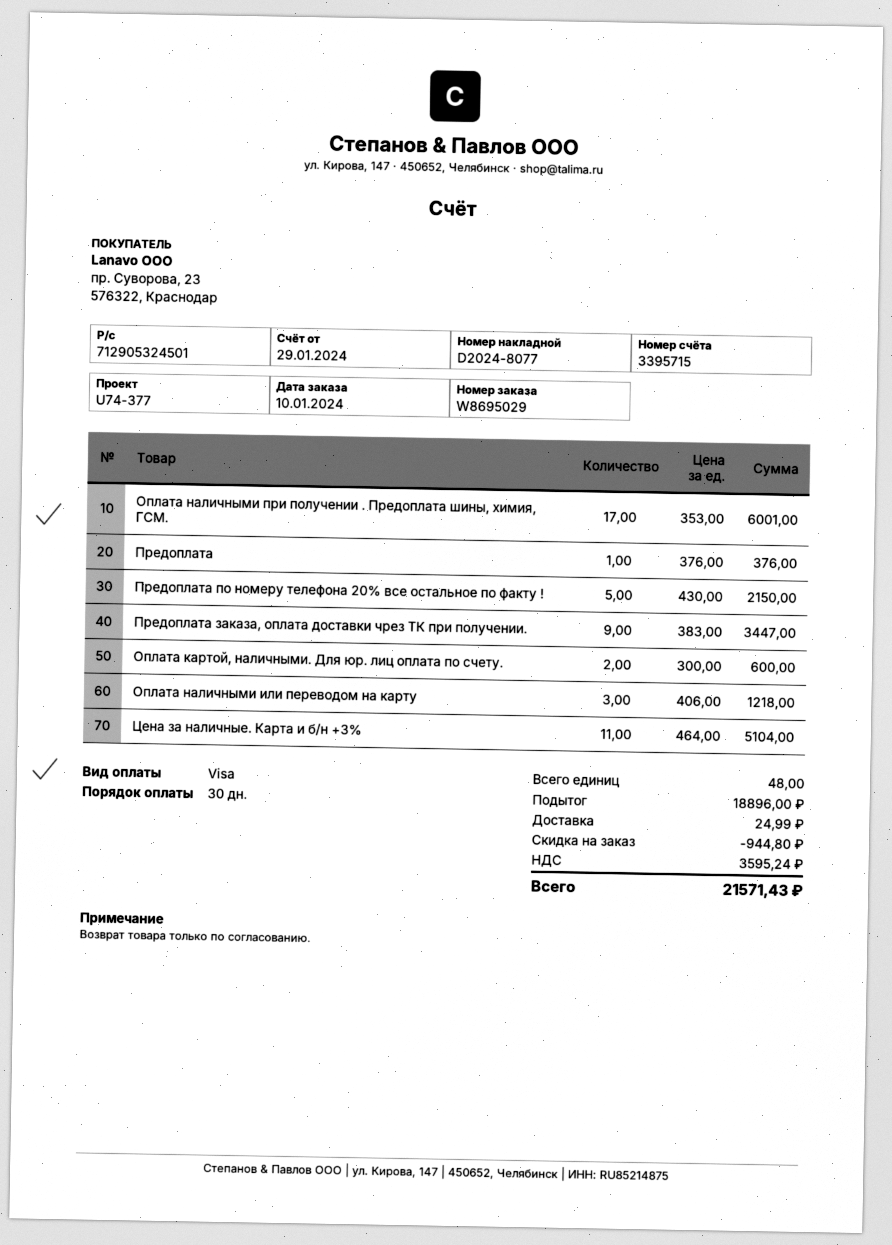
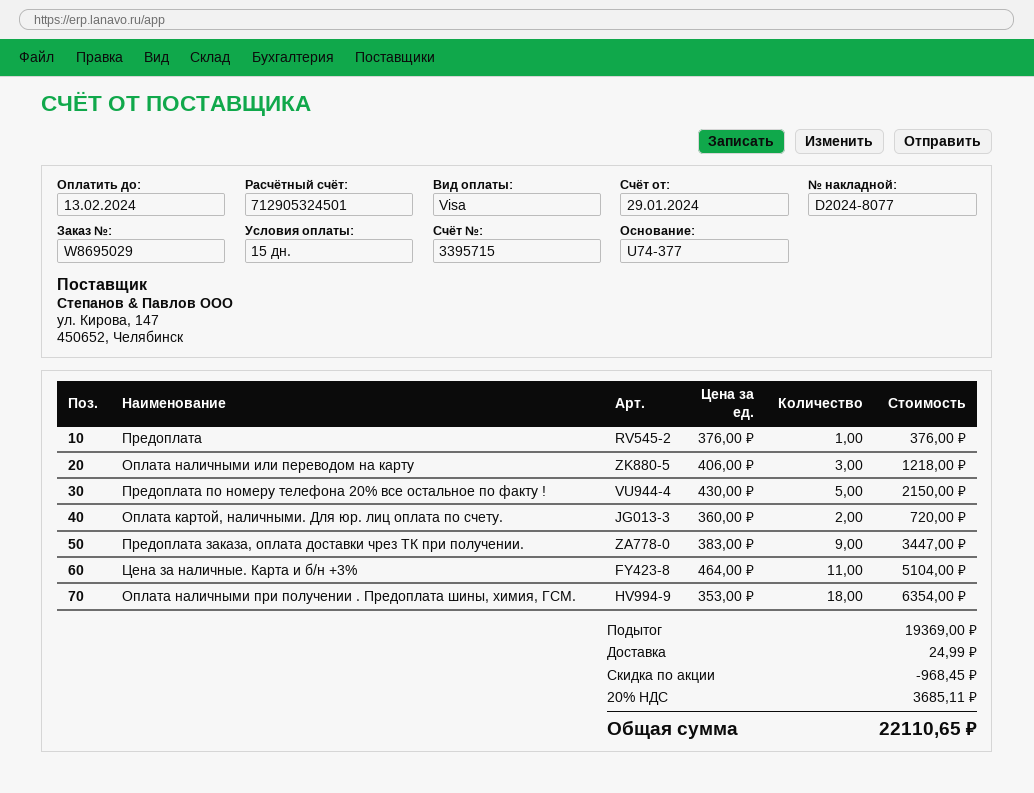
payment terms: 30 days -> 15 days
Оплата наличными при получении . Предоплата шины, химия, ГСМ.: 17 x 353.00 = 6001.00 -> 18 x 353.00 = 6354.00
Оплата картой, наличными. Для юр. лиц оплата по счету.: 2 x 300.00 = 600.00 -> 2 x 360.00 = 720.00
subtotal: 18896.00 -> 19369.00
discount: 944.80 -> 968.45
tax: 3595.24 -> 3685.11
total: 21571.43 -> 22110.65

